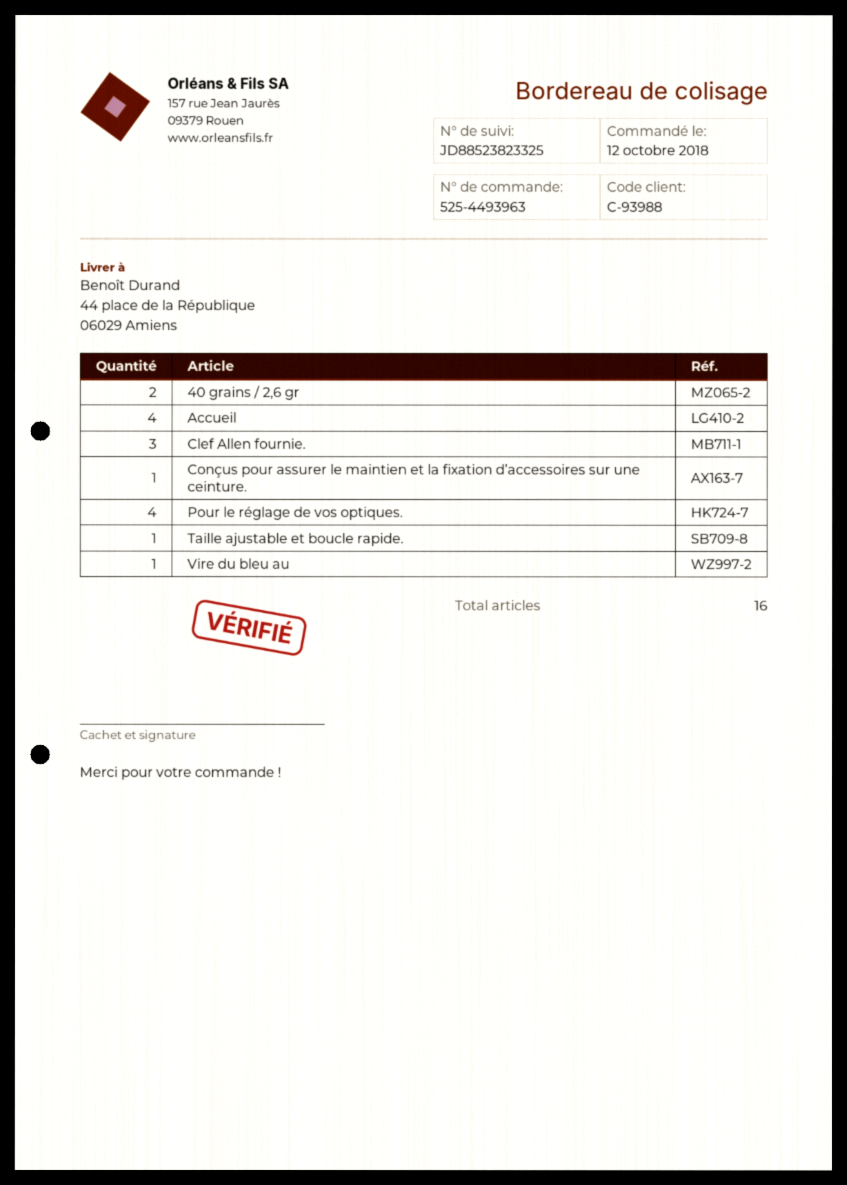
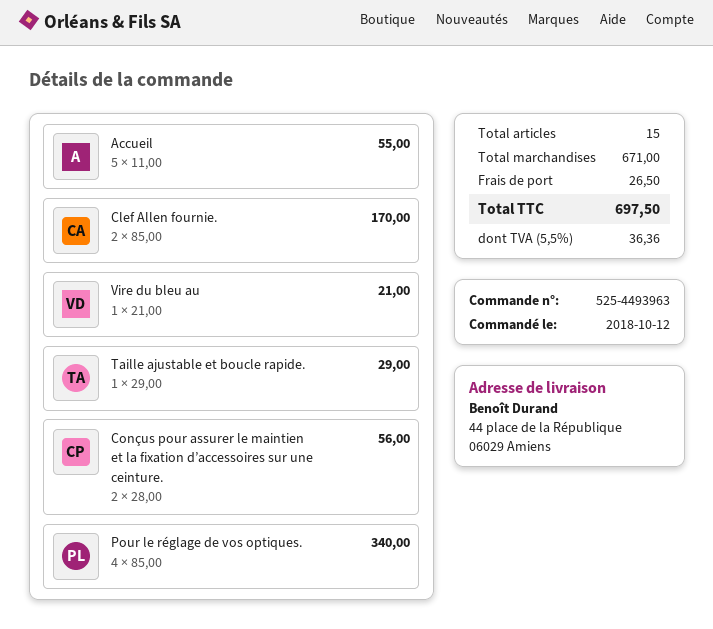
40 grains / 2,6 gr: 2 -> none
Accueil: 4 -> 5
Clef Allen fournie.: 3 -> 2
Conçus pour assurer le maintien et la fixation d’accessoires sur une ceinture.: 1 -> 2
total quantity: 16 -> 15

